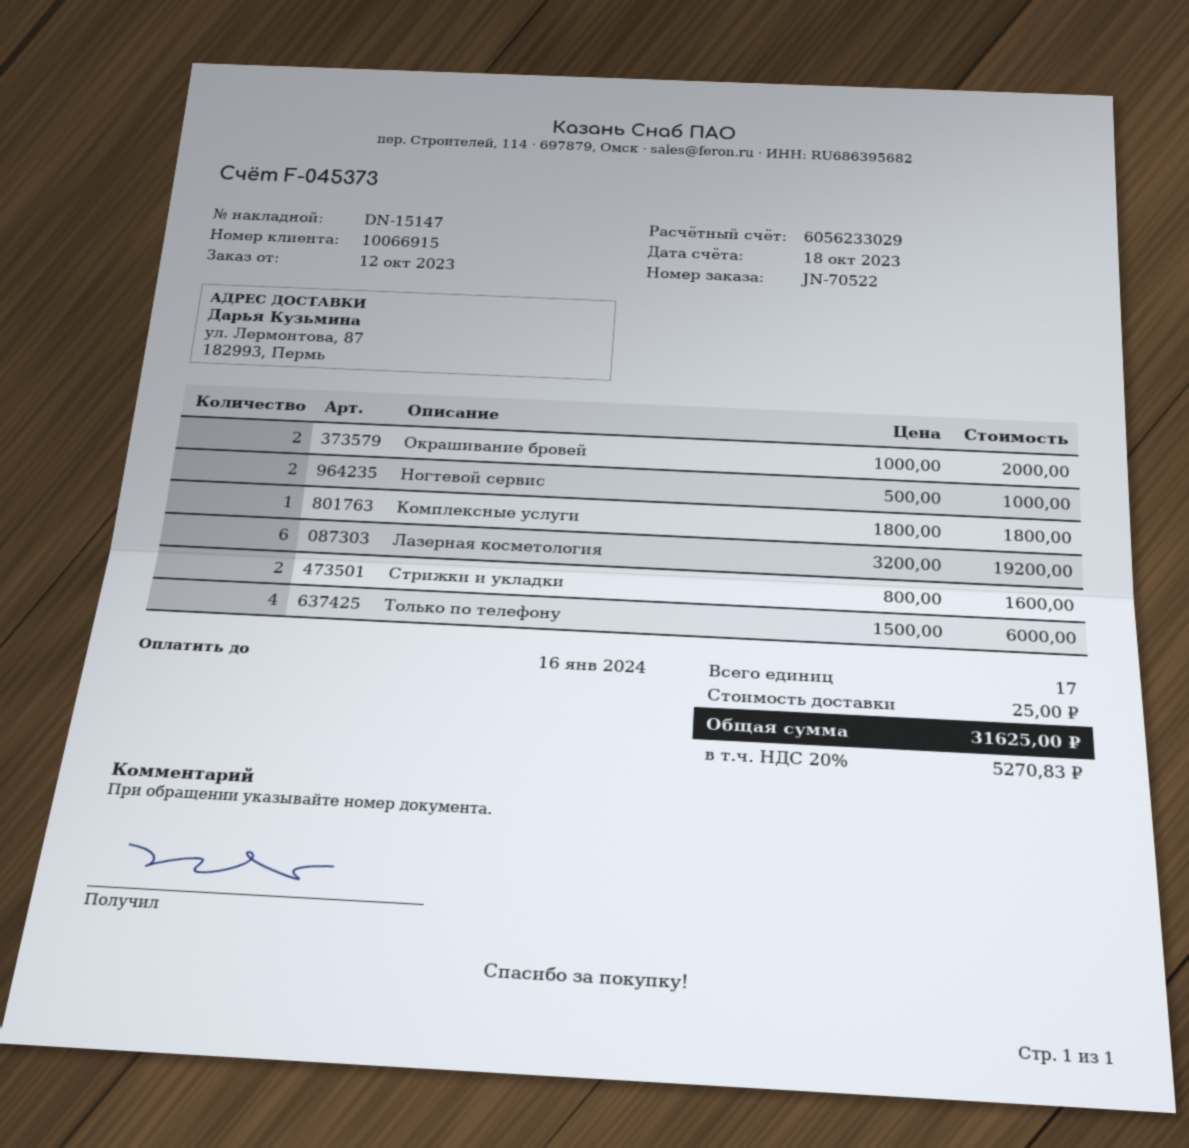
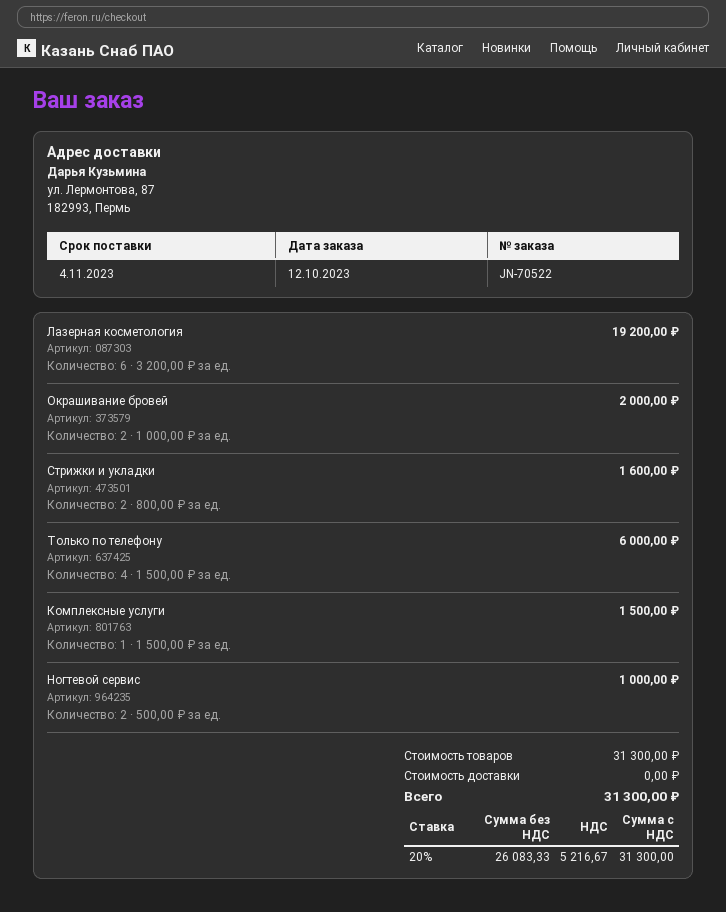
Комплексные услуги: 1 x 1800.00 = 1800.00 -> 1 x 1500.00 = 1500.00
shipping: 25.00 -> 0.00
tax: 20% = 5270.83 -> 20% = 5216.67
total: 31625.00 -> 31300.00

